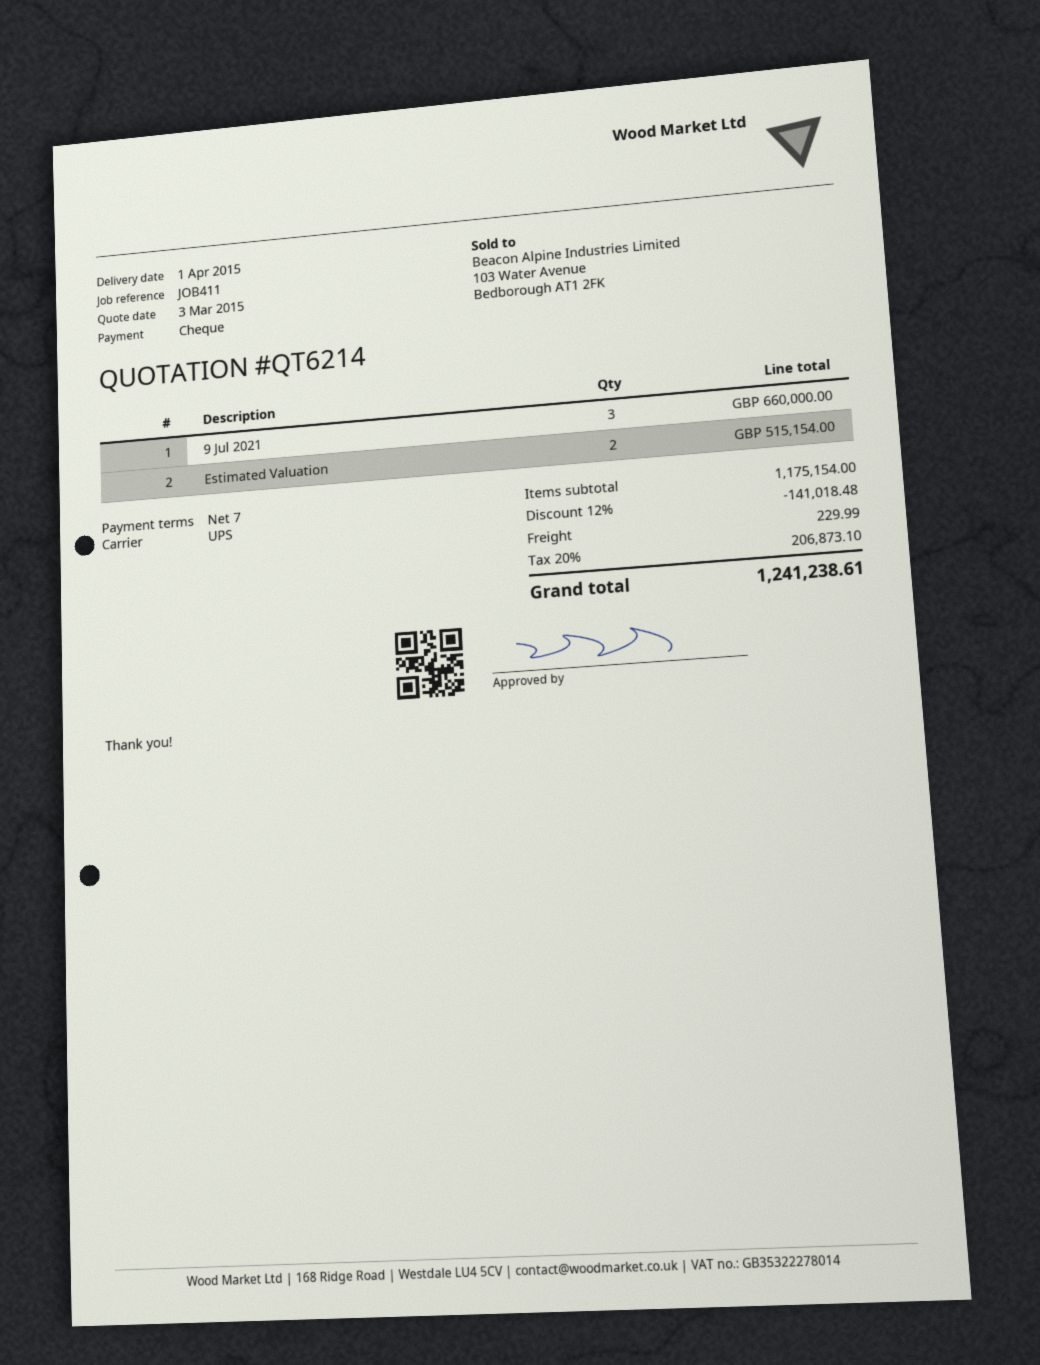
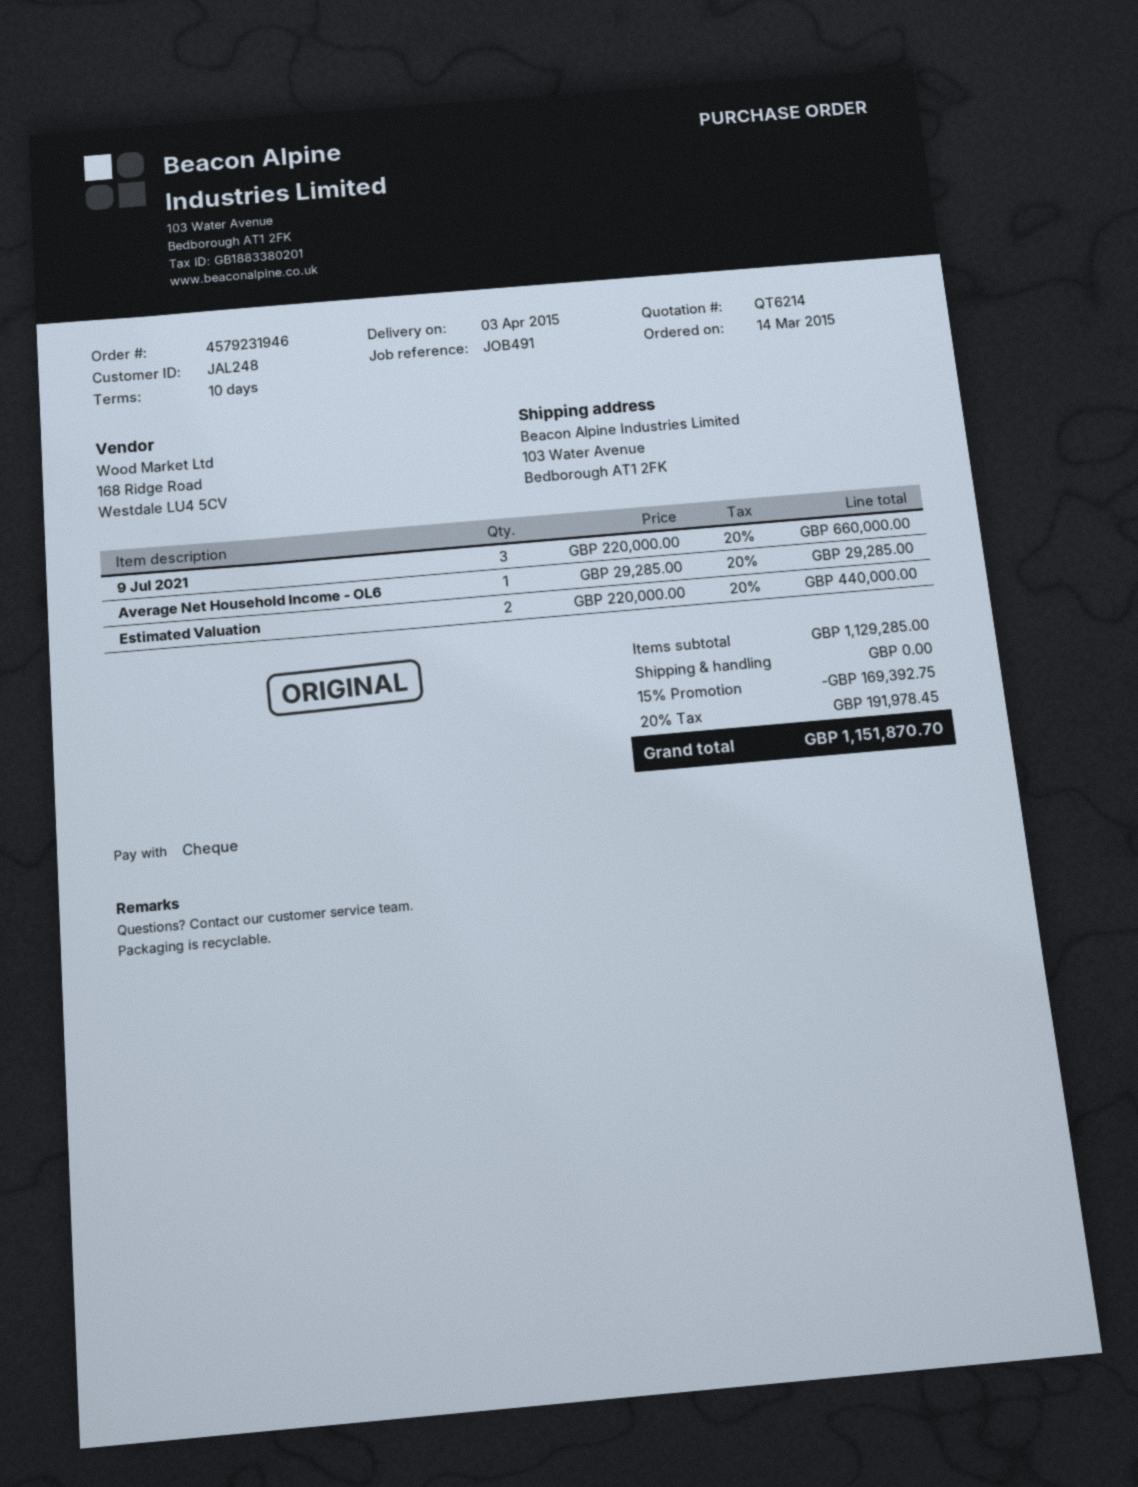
delivery date: 2015-04-01 -> 2015-04-03
payment terms: 7 days -> 10 days
reference: JOB411 -> JOB491
Estimated Valuation: 2 for 515154.00 -> 2 for 440000.00
Average Net Household Income - OL6: none -> 1 for 29285.00
subtotal: 1175154.00 -> 1129285.00
discount: 12% = 141018.48 -> 15% = 169392.75
shipping: 229.99 -> 0.00
tax: 20% = 206873.10 -> 20% = 191978.45
total: 1241238.61 -> 1151870.70

